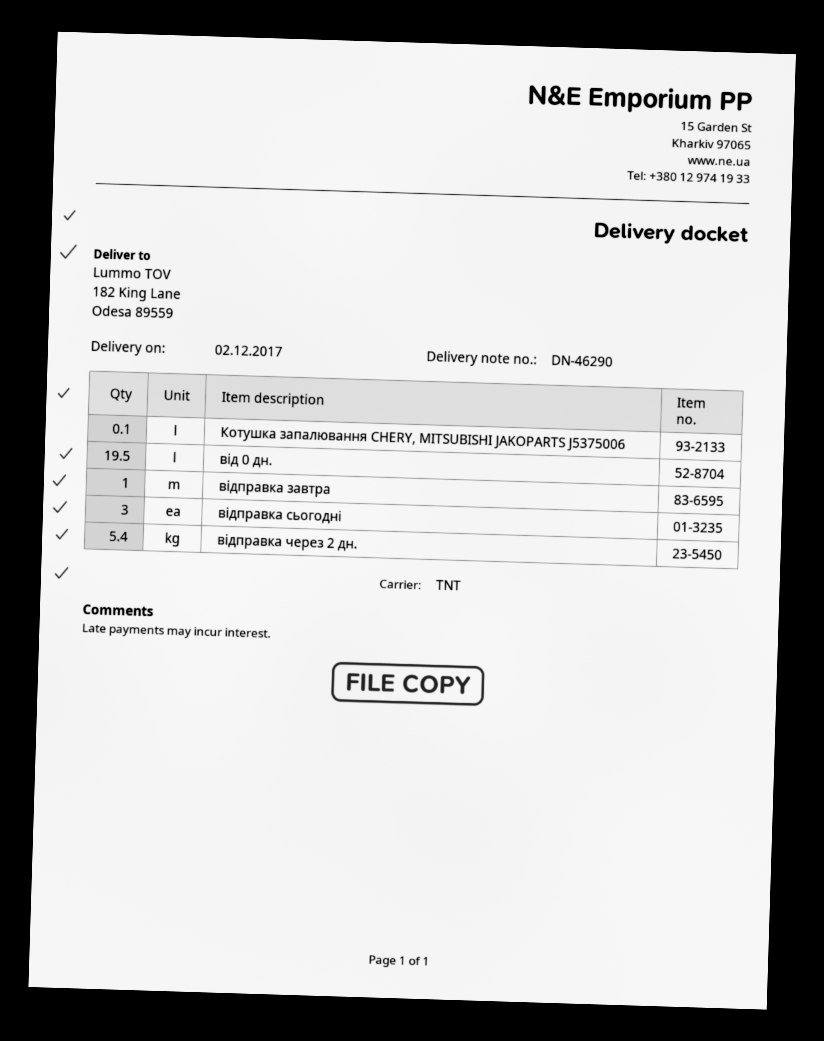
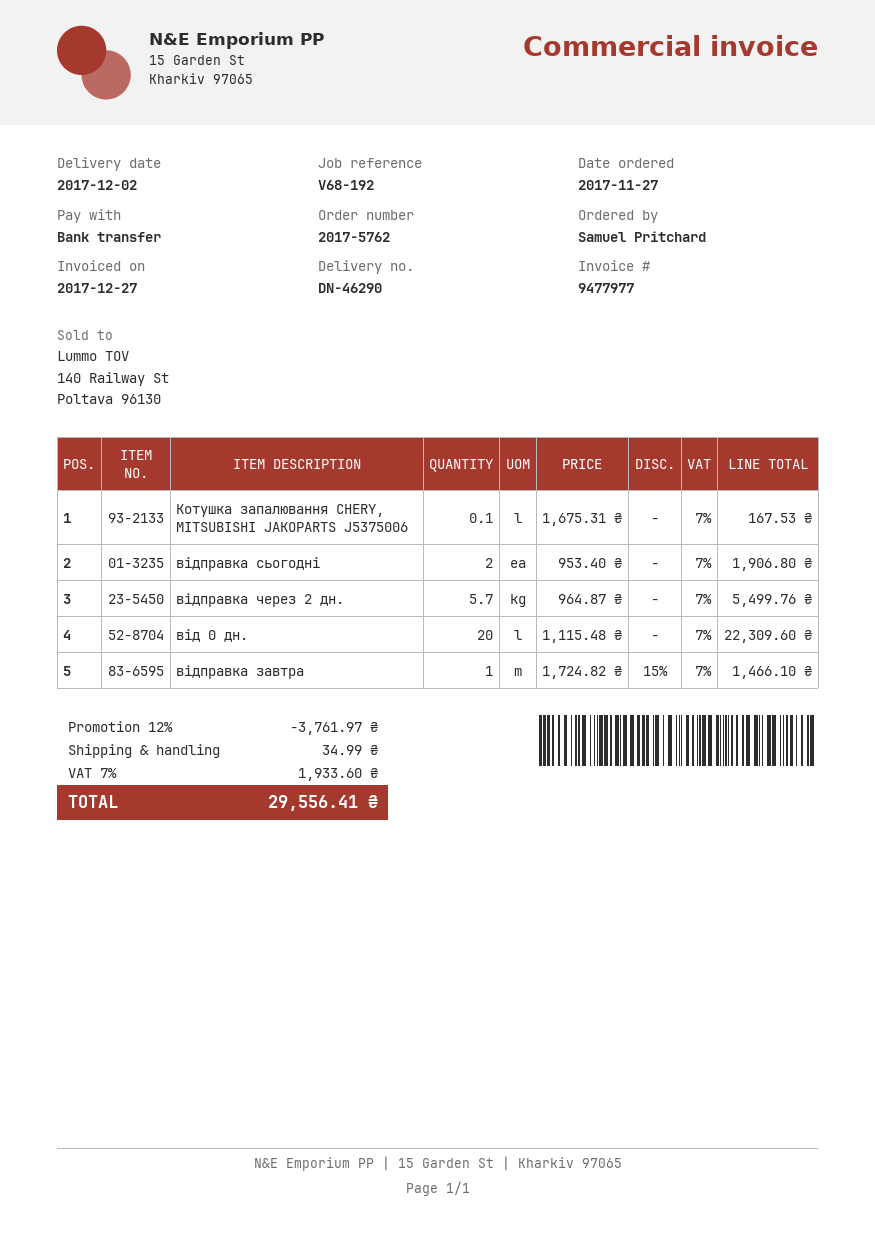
від 0 дн.: 19.5 -> 20
відправка сьогодні: 3 -> 2
відправка через 2 дн.: 5.4 -> 5.7

